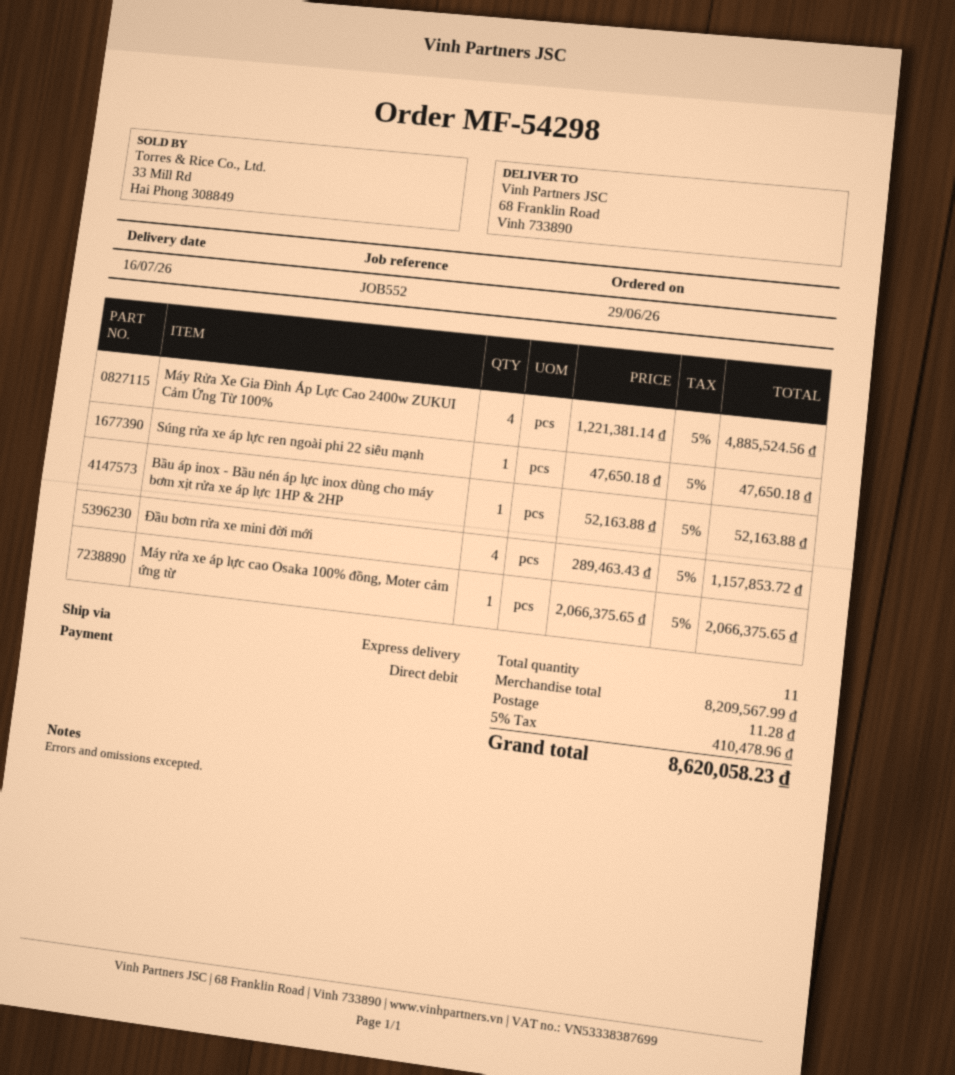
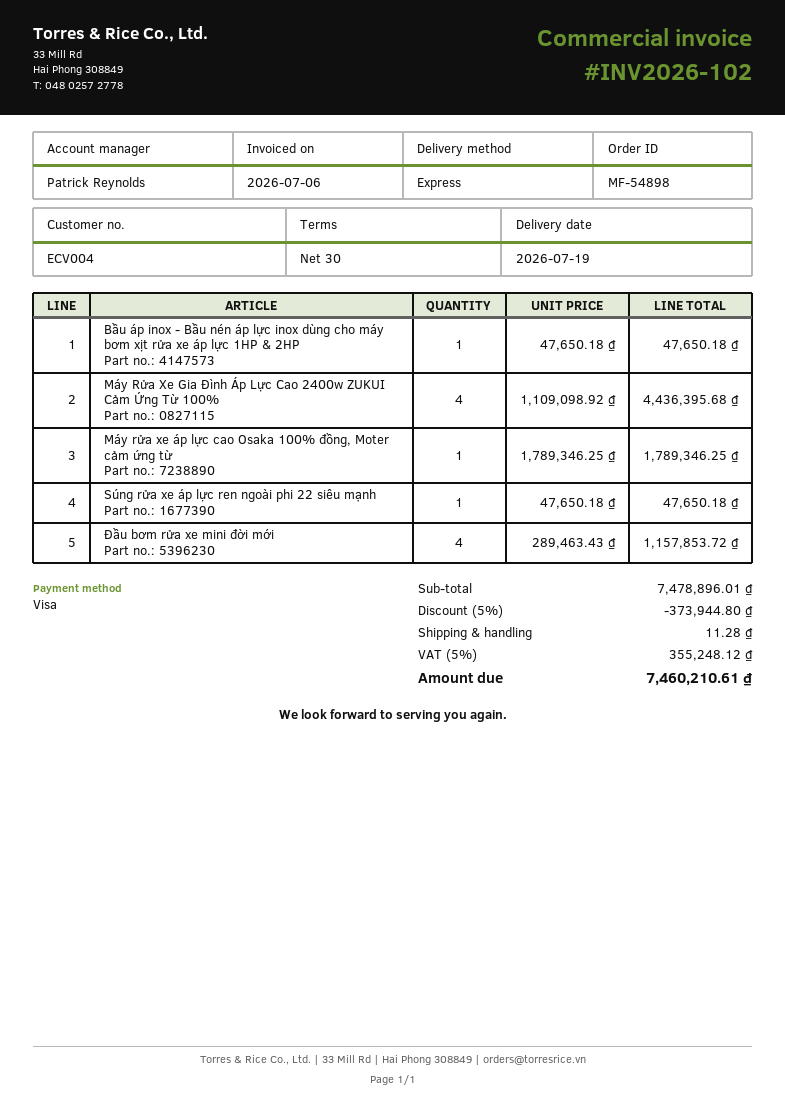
order number: MF-54298 -> MF-54898
delivery date: 2026-07-16 -> 2026-07-19
payment method: direct debit -> Visa
Máy Rửa Xe Gia Đình Áp Lực Cao 2400w ZUKUI Cảm Ứng Từ 100%: 4 x 1221381.14 = 4885524.56 -> 4 x 1109098.92 = 4436395.68
Bầu áp inox - Bầu nén áp lực inox dùng cho máy bơm xịt rửa xe áp lực 1HP & 2HP: 1 x 52163.88 = 52163.88 -> 1 x 47650.18 = 47650.18
Máy rửa xe áp lực cao Osaka 100% đồng, Moter cảm ứng từ: 1 x 2066375.65 = 2066375.65 -> 1 x 1789346.25 = 1789346.25
subtotal: 8209567.99 -> 7478896.01
discount: none -> 5% = 373944.80
tax: 5% = 410478.96 -> 5% = 355248.12
total: 8620058.23 -> 7460210.61

